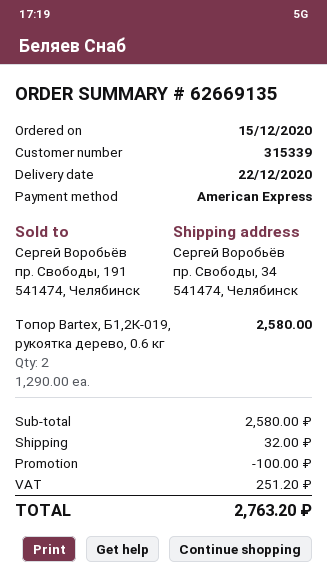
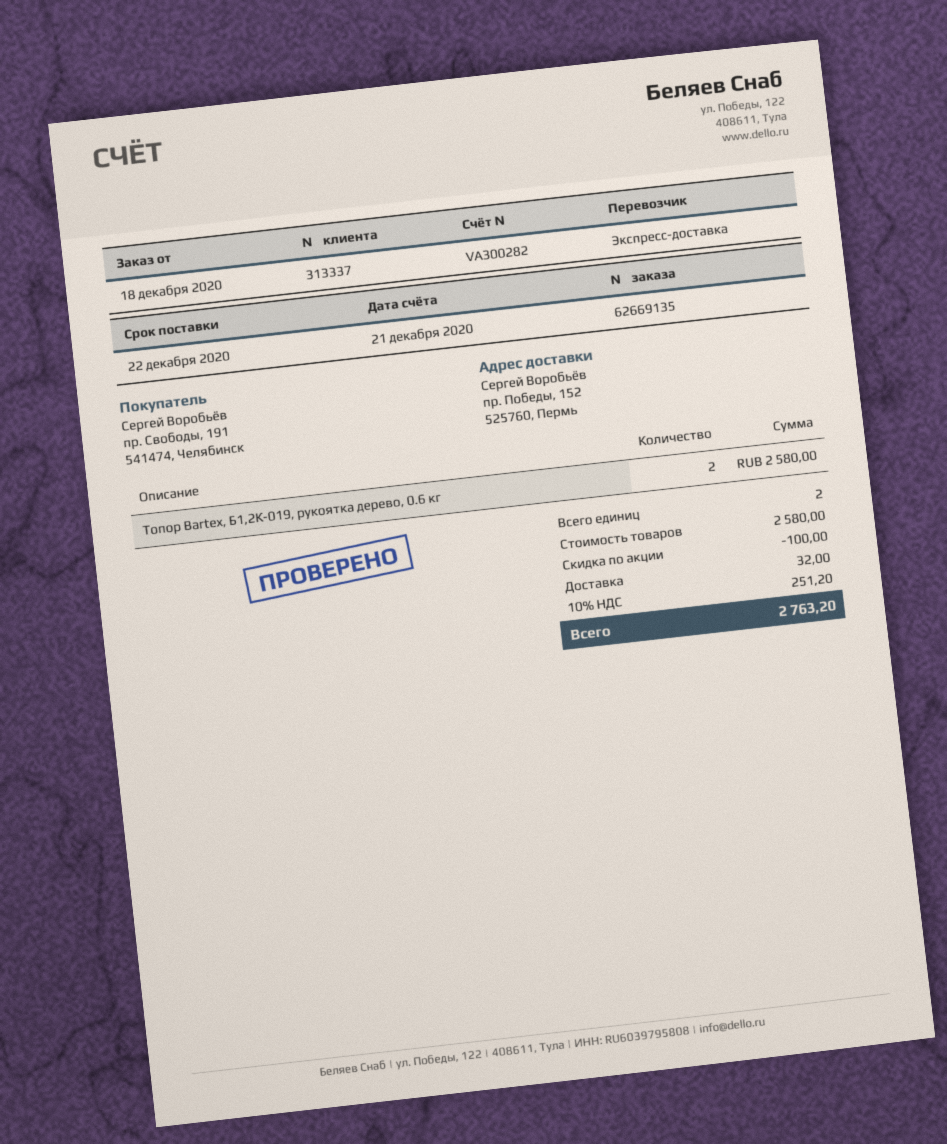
order date: 2020-12-15 -> 2020-12-18
customer number: 315339 -> 313337
ship to: пр. Свободы, 34, 541474, Челябинск -> пр. Победы, 152, 525760, Пермь

